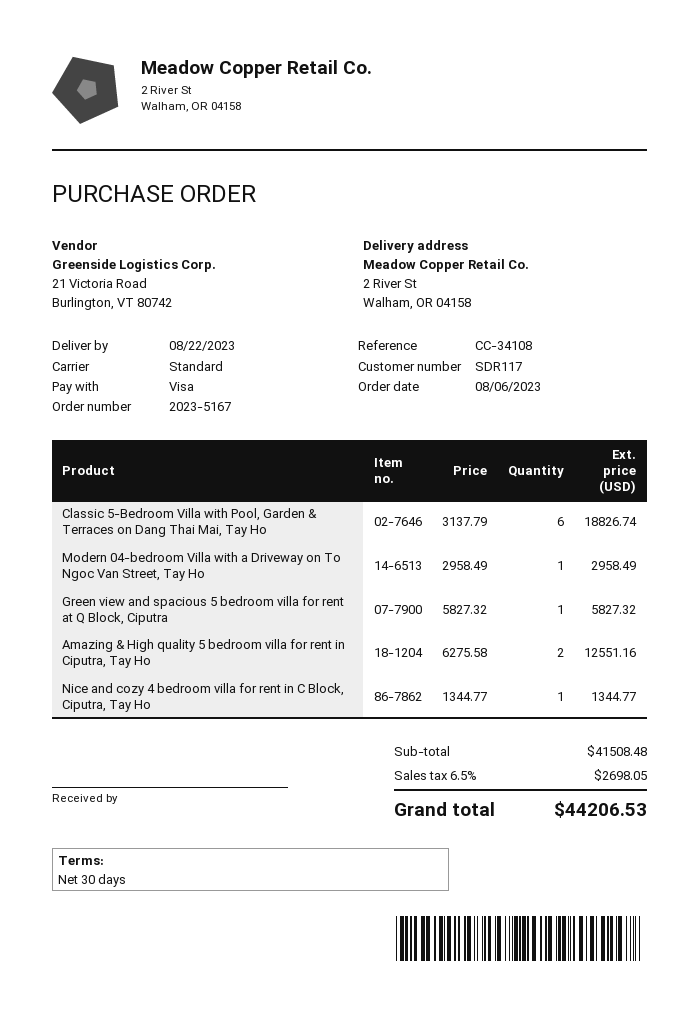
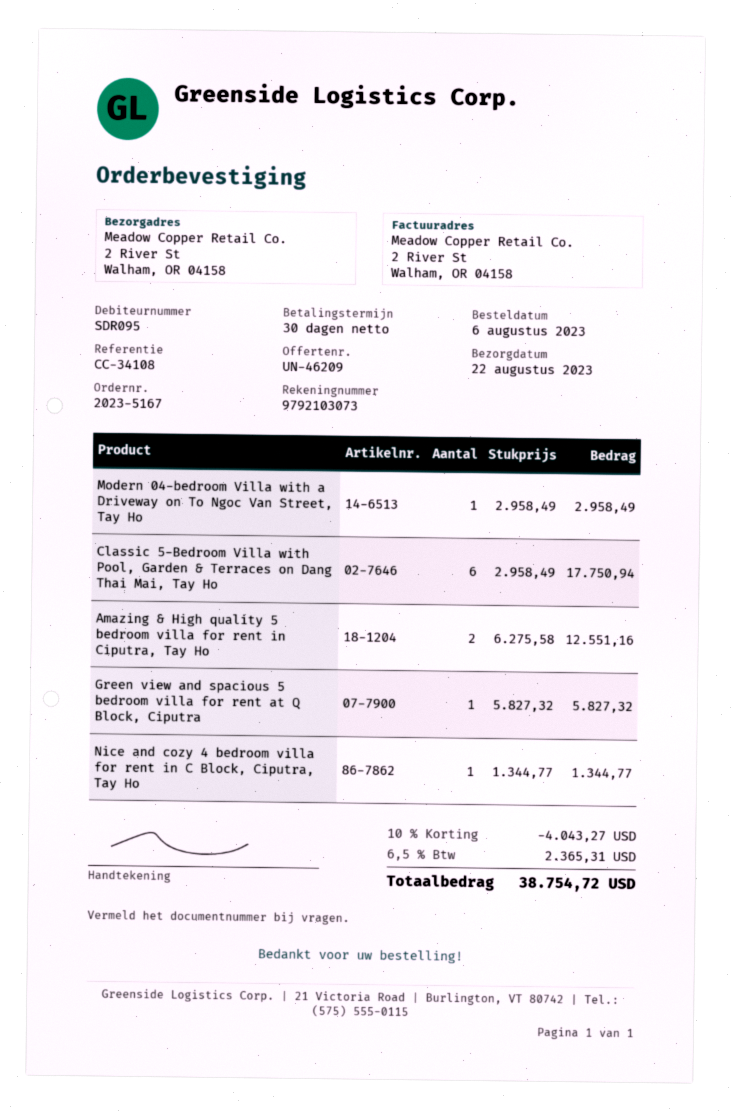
customer number: SDR117 -> SDR095
Classic 5-Bedroom Villa with Pool, Garden & Terraces on Dang Thai Mai, Tay Ho: 6 x 3137.79 = 18826.74 -> 6 x 2958.49 = 17750.94
discount: none -> 10% = 4043.27
tax: 6.5% = 2698.05 -> 6.5% = 2365.31
total: 44206.53 -> 38754.72

